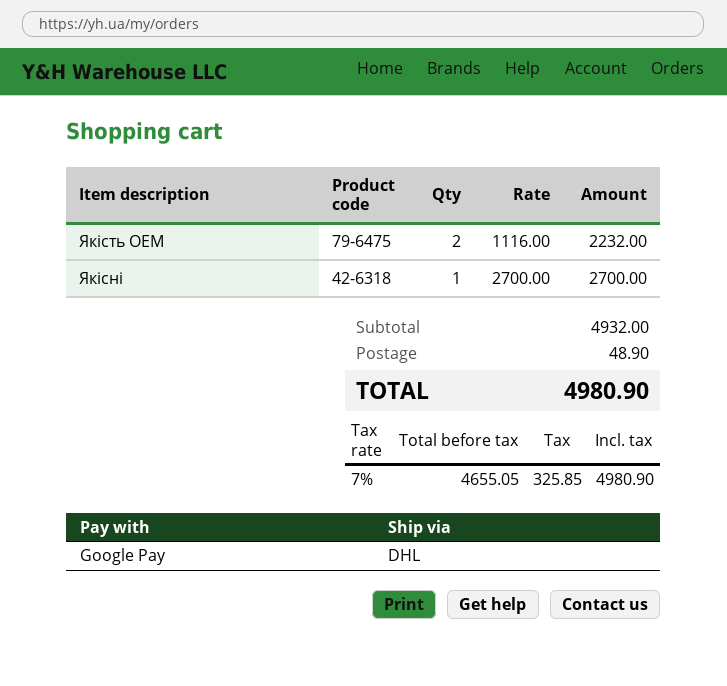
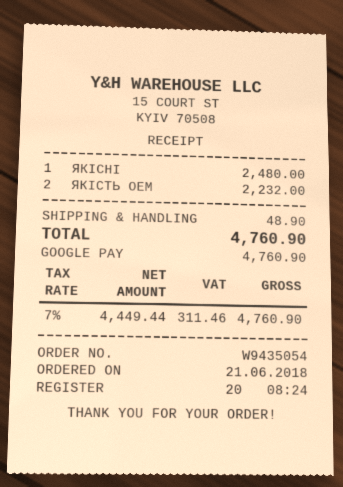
Якісні: 1 for 2700.00 -> 1 for 2480.00
net: 4655.05 -> 4449.44
tax: 7% = 325.85 -> 7% = 311.46
total: 4980.90 -> 4760.90

